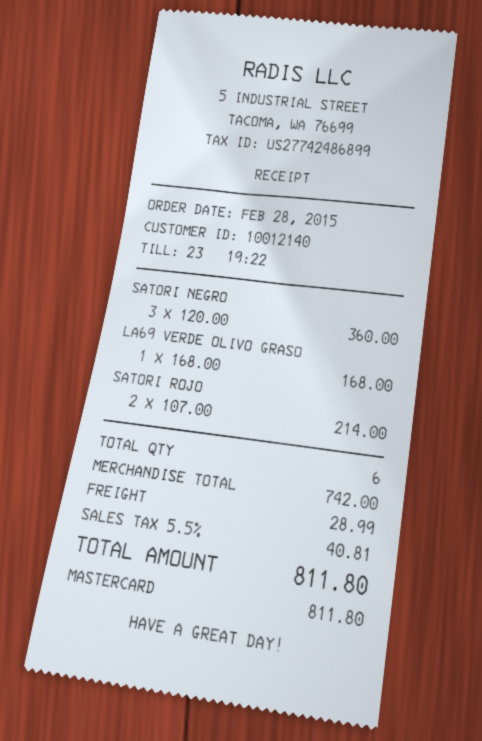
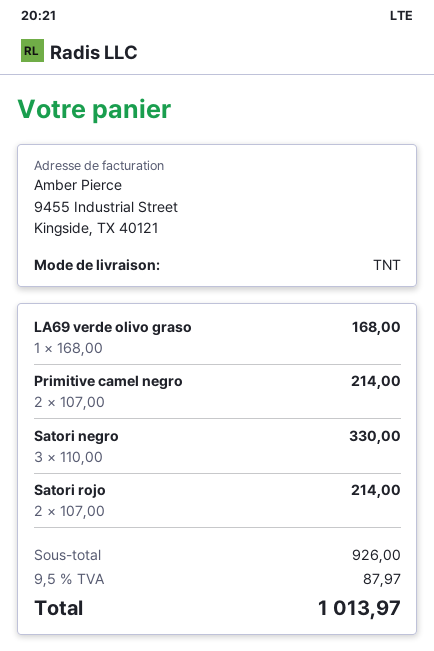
SATORI NEGRO: 3 x 120.00 = 360.00 -> 3 x 110.00 = 330.00
Primitive camel negro: none -> 2 x 107.00 = 214.00
subtotal: 742.00 -> 926.00
shipping: 28.99 -> none
tax: 5.5% = 40.81 -> 9.5% = 87.97
total: 811.80 -> 1013.97

